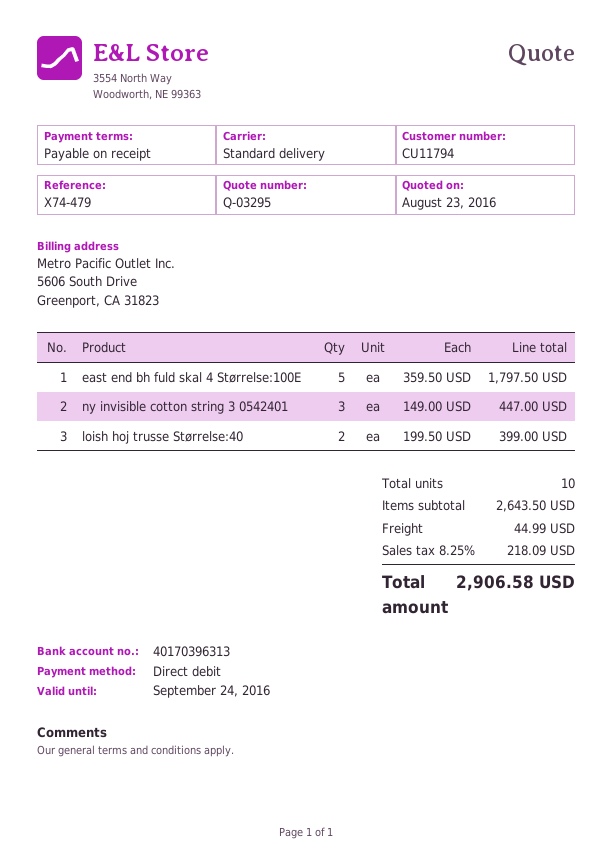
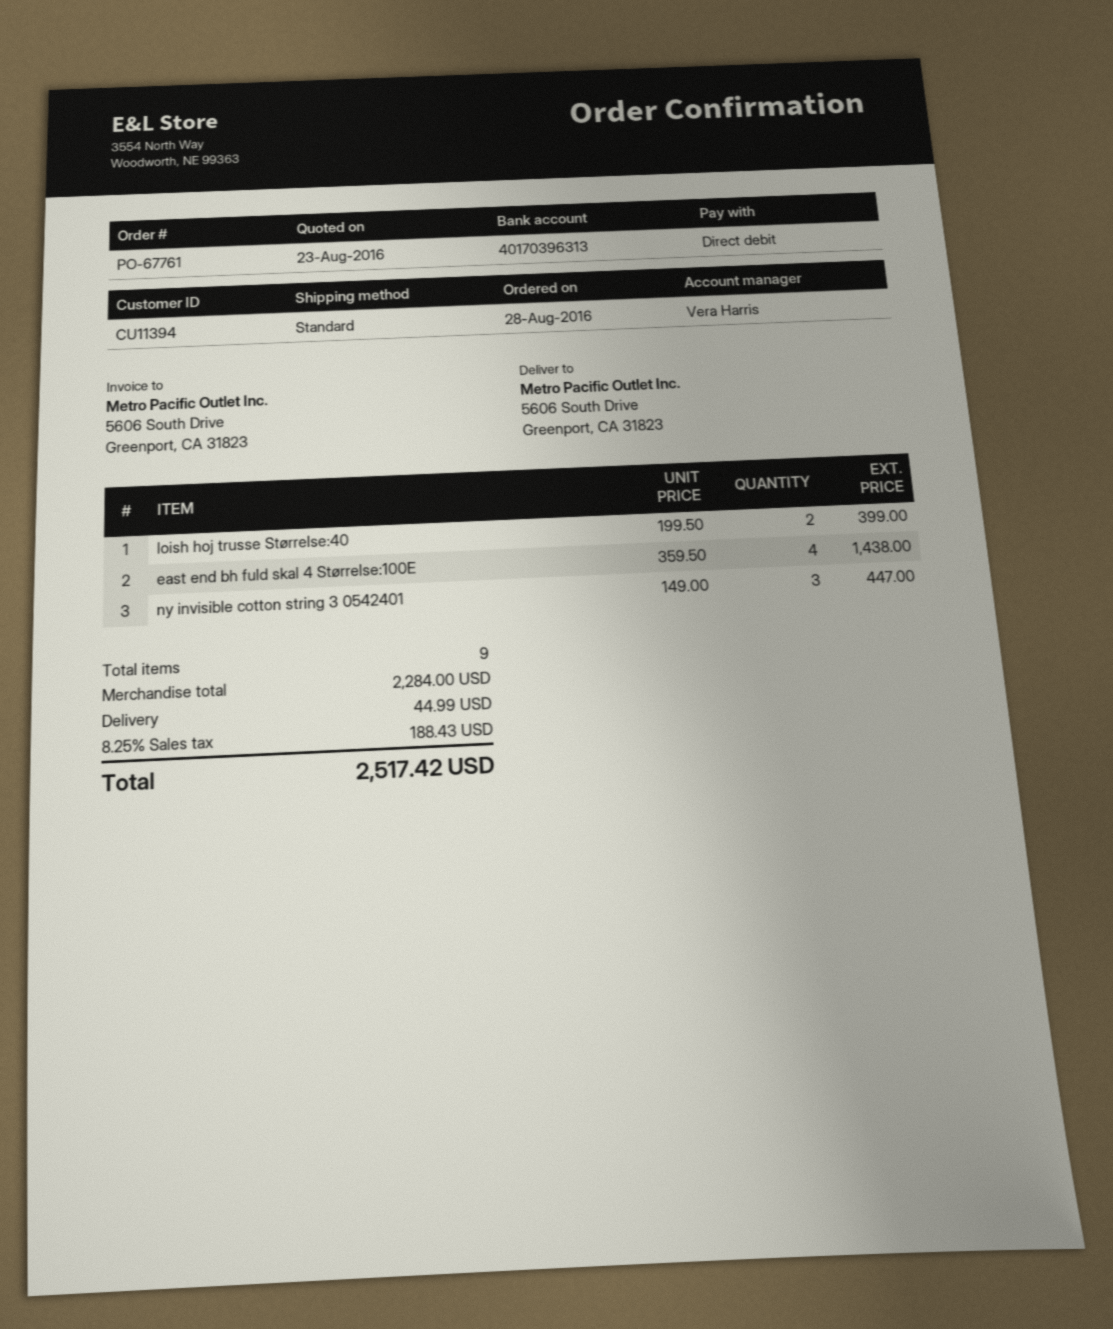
customer number: CU11794 -> CU11394
east end bh fuld skal 4 Størrelse:100E: 5 x 359.50 = 1797.50 -> 4 x 359.50 = 1438.00
total quantity: 10 -> 9
subtotal: 2643.50 -> 2284.00
tax: 8.25% = 218.09 -> 8.25% = 188.43
total: 2906.58 -> 2517.42

